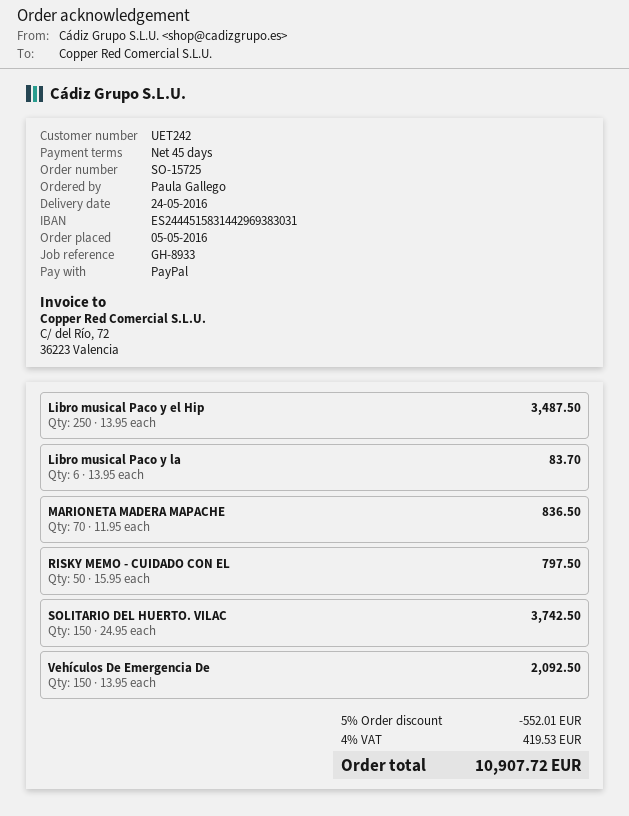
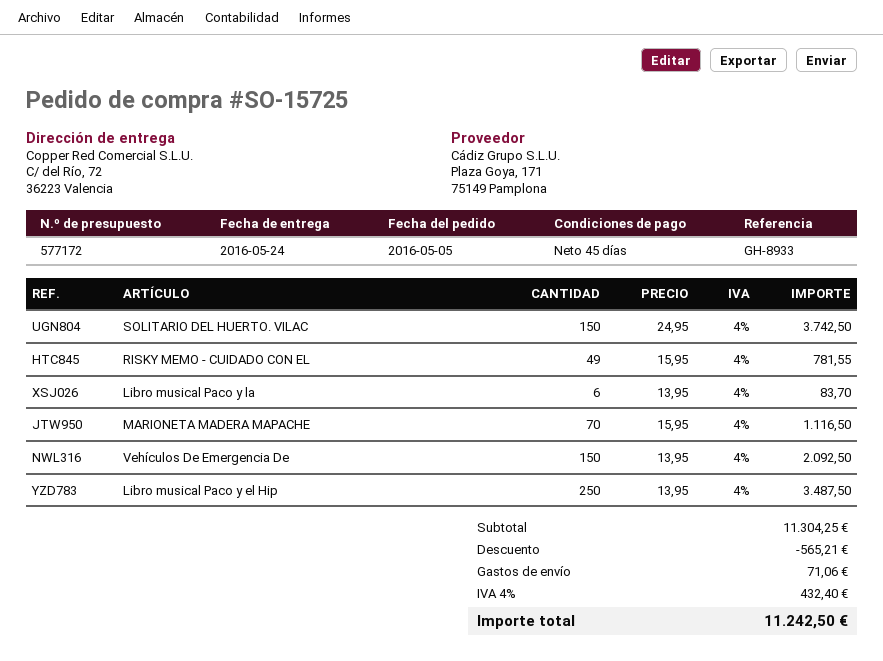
MARIONETA MADERA MAPACHE: 70 x 11.95 = 836.50 -> 70 x 15.95 = 1116.50
RISKY MEMO - CUIDADO CON EL: 50 x 15.95 = 797.50 -> 49 x 15.95 = 781.55
discount: 552.01 -> 565.21
shipping: none -> 71.06
tax: 4% = 419.53 -> 4% = 432.40
total: 10907.72 -> 11242.50

